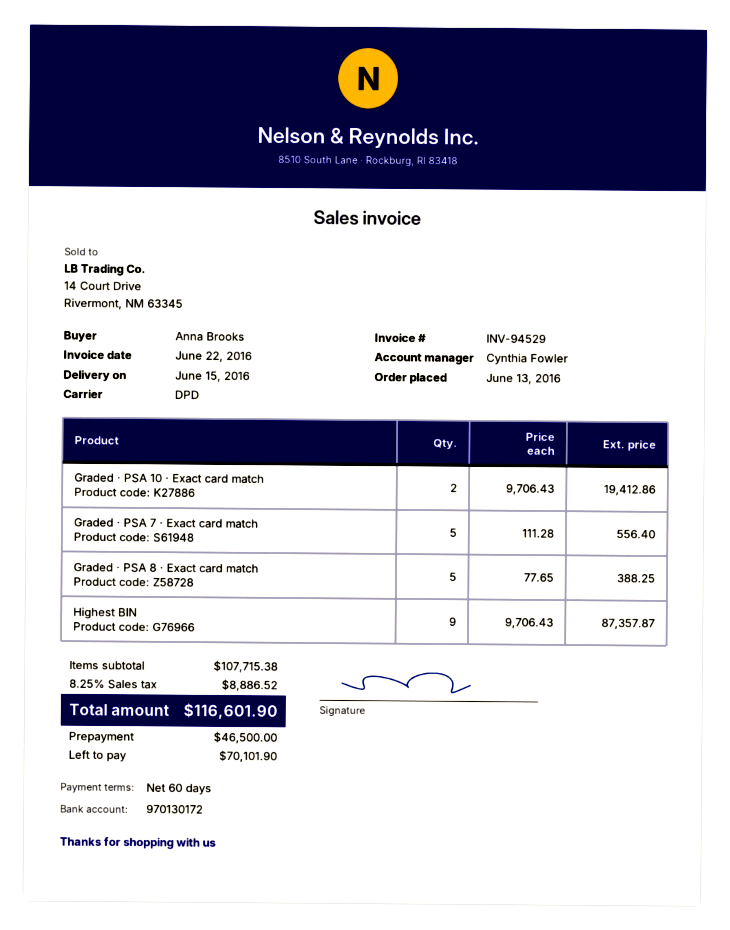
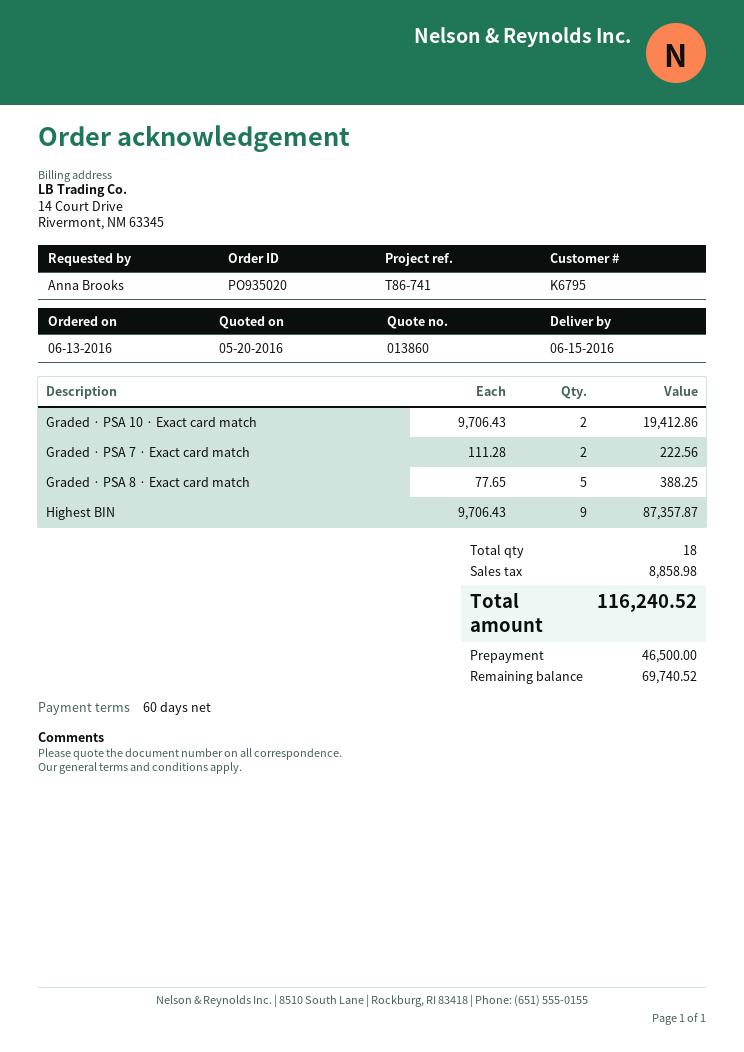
Graded · PSA 7 · Exact card match: 5 x 111.28 = 556.40 -> 2 x 111.28 = 222.56
tax: 8886.52 -> 8858.98
total: 116601.90 -> 116240.52
balance: 70101.90 -> 69740.52

